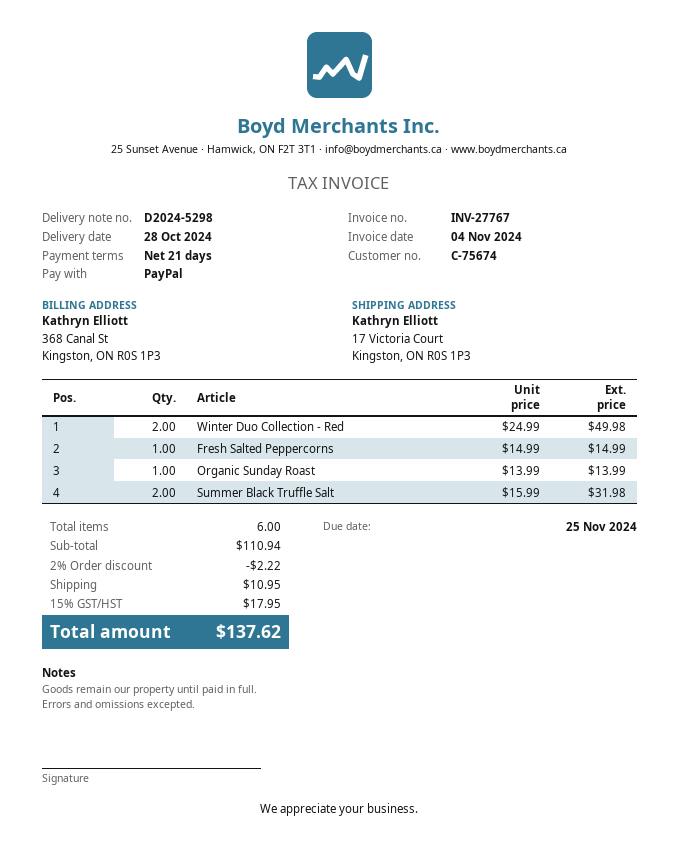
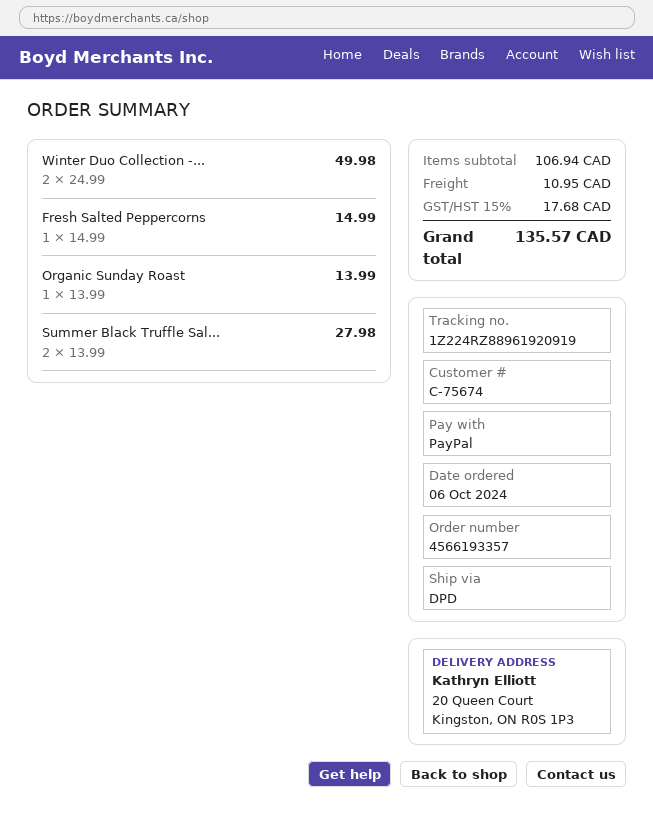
ship to: 17 Victoria Court, Kingston, ON R0S 1P3 -> 20 Queen Court, Kingston, ON R0S 1P3
Summer Black Truffle Salt: 2 x 15.99 = 31.98 -> 2 x 13.99 = 27.98
subtotal: 110.94 -> 106.94
discount: 2% = 2.22 -> none
tax: 15% = 17.95 -> 15% = 17.68
total: 137.62 -> 135.57

